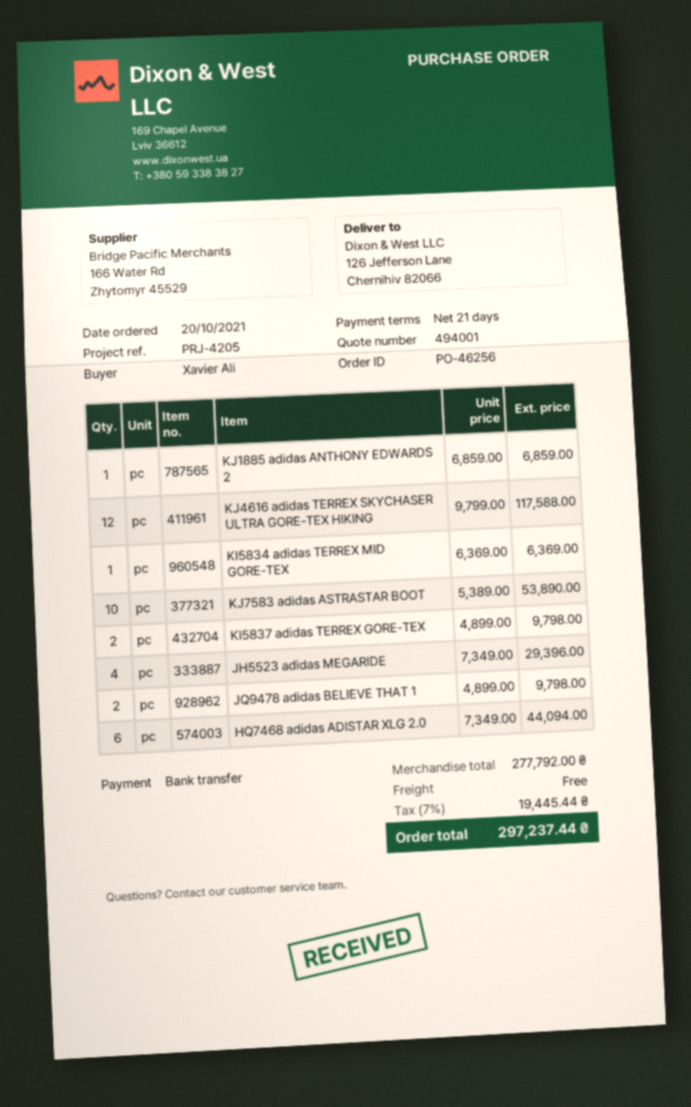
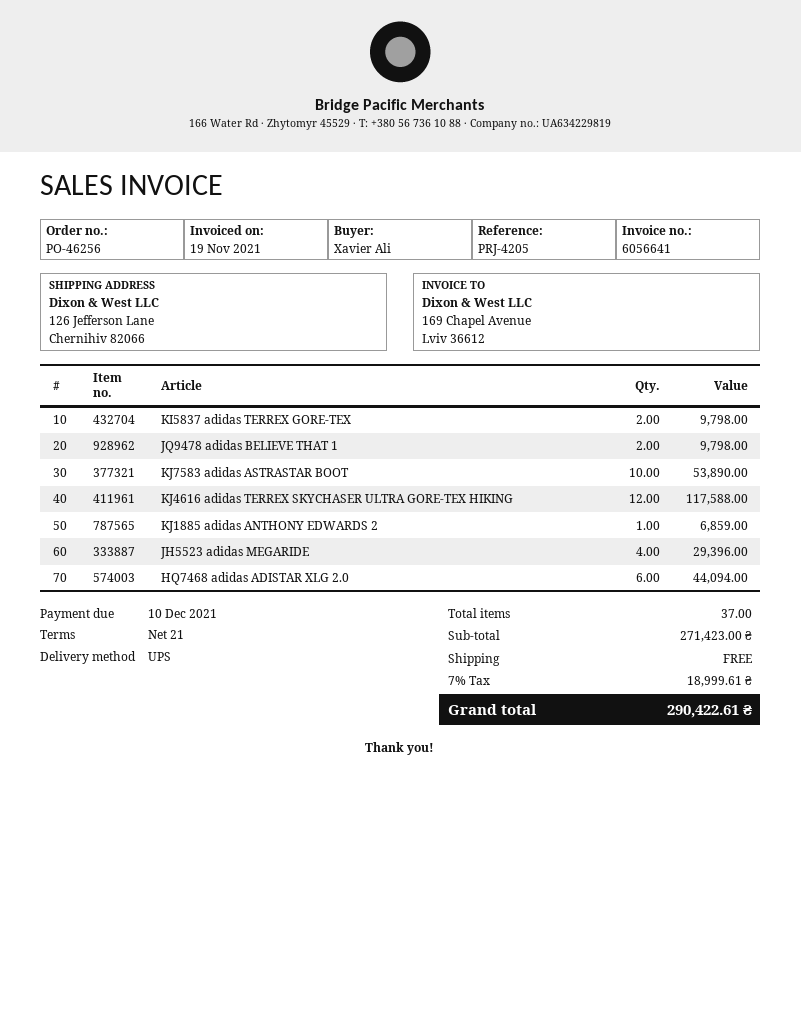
KI5834 adidas TERREX MID GORE-TEX: 1 for 6369.00 -> none
subtotal: 277792.00 -> 271423.00
tax: 7% = 19445.44 -> 7% = 18999.61
total: 297237.44 -> 290422.61

